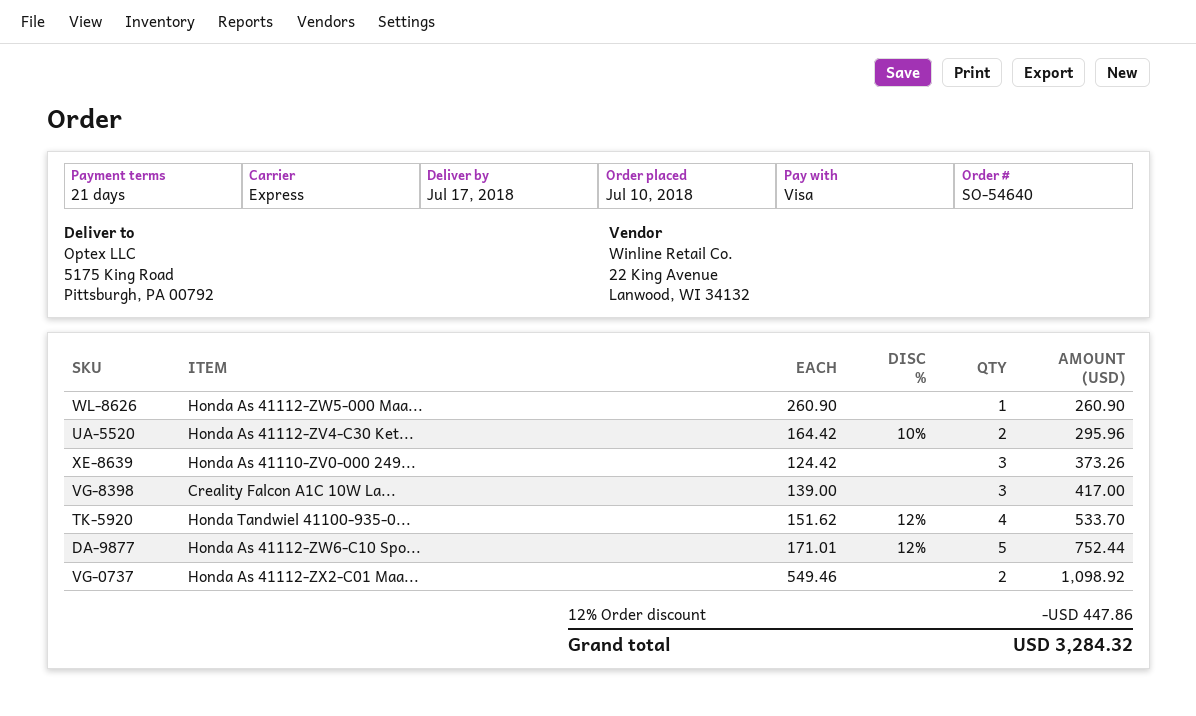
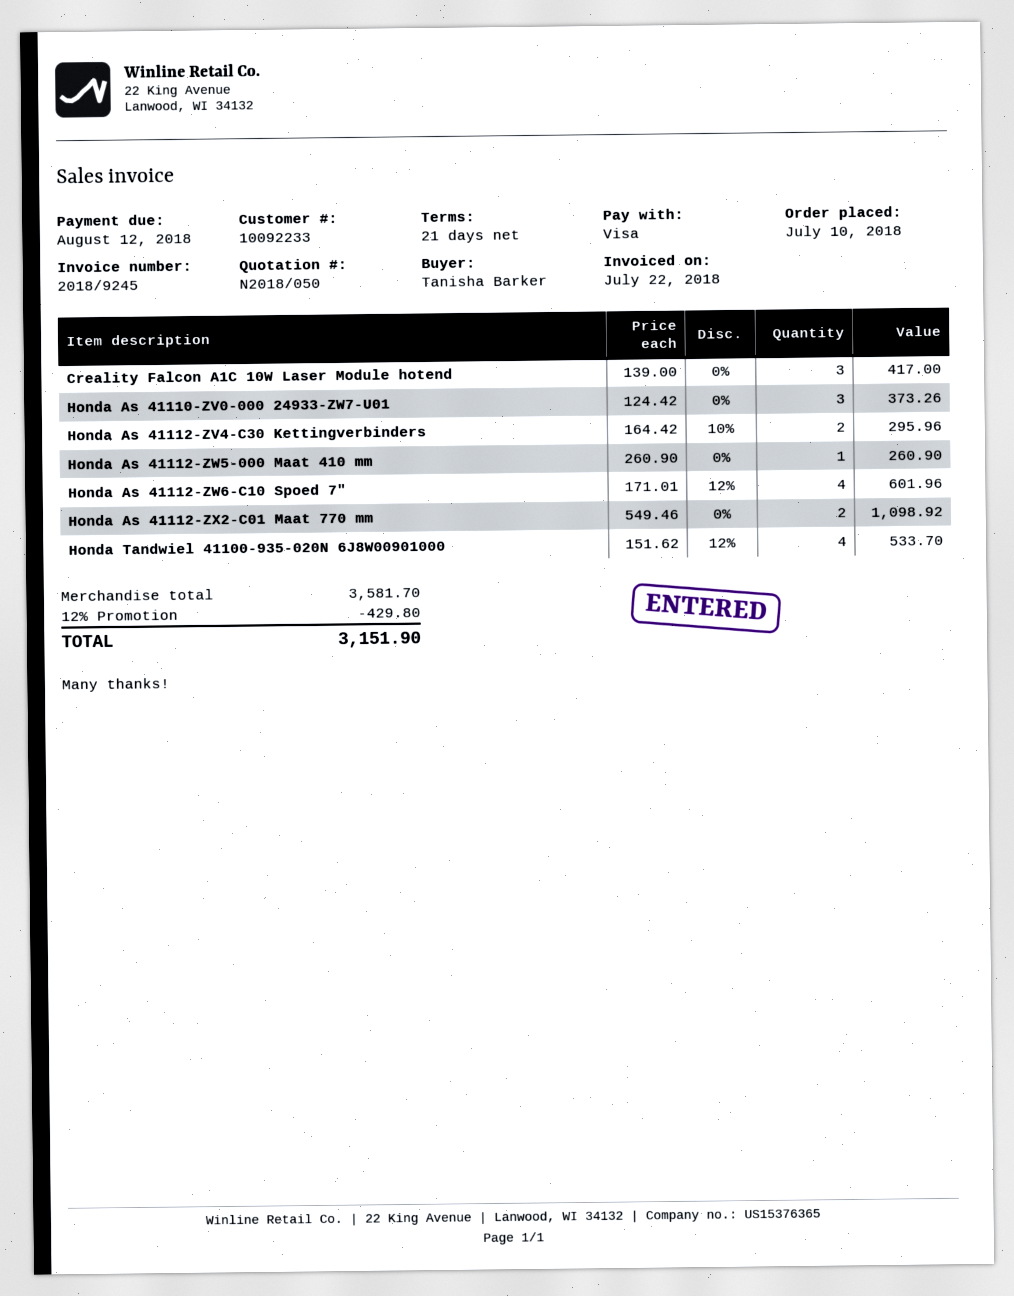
Honda As 41112-ZW6-C10 Spo...: 5 x 171.01 - 12% = 752.44 -> 4 x 171.01 - 12% = 601.96
discount: 12% = 447.86 -> 12% = 429.80
total: 3284.32 -> 3151.90

